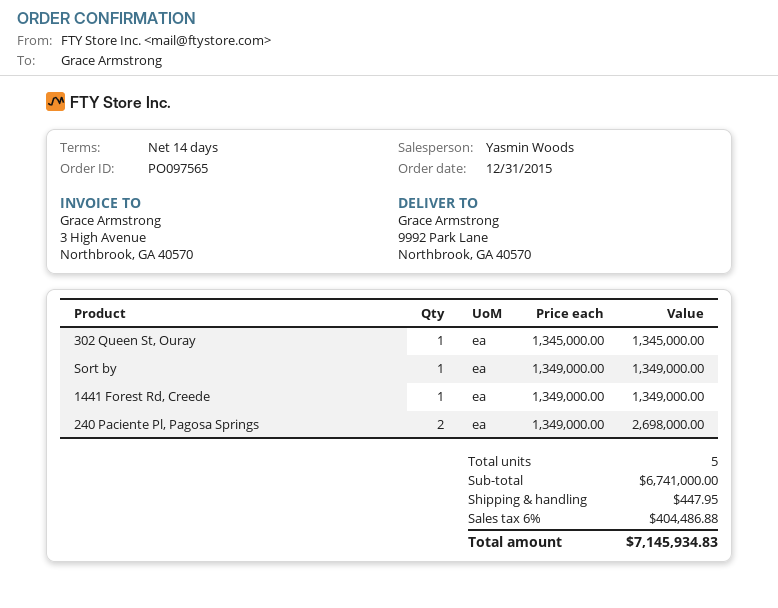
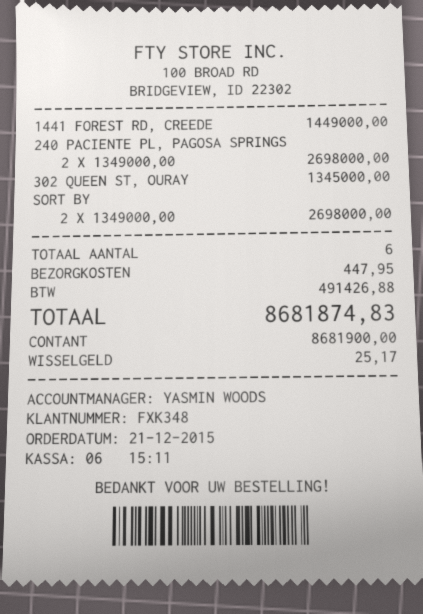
order date: 2015-12-31 -> 2015-12-21
Sort by: 1 x 1349000.00 = 1349000.00 -> 2 x 1349000.00 = 2698000.00
1441 Forest Rd, Creede: 1 x 1349000.00 = 1349000.00 -> 1 x 1449000.00 = 1449000.00
total quantity: 5 -> 6
tax: 404486.88 -> 491426.88
total: 7145934.83 -> 8681874.83

